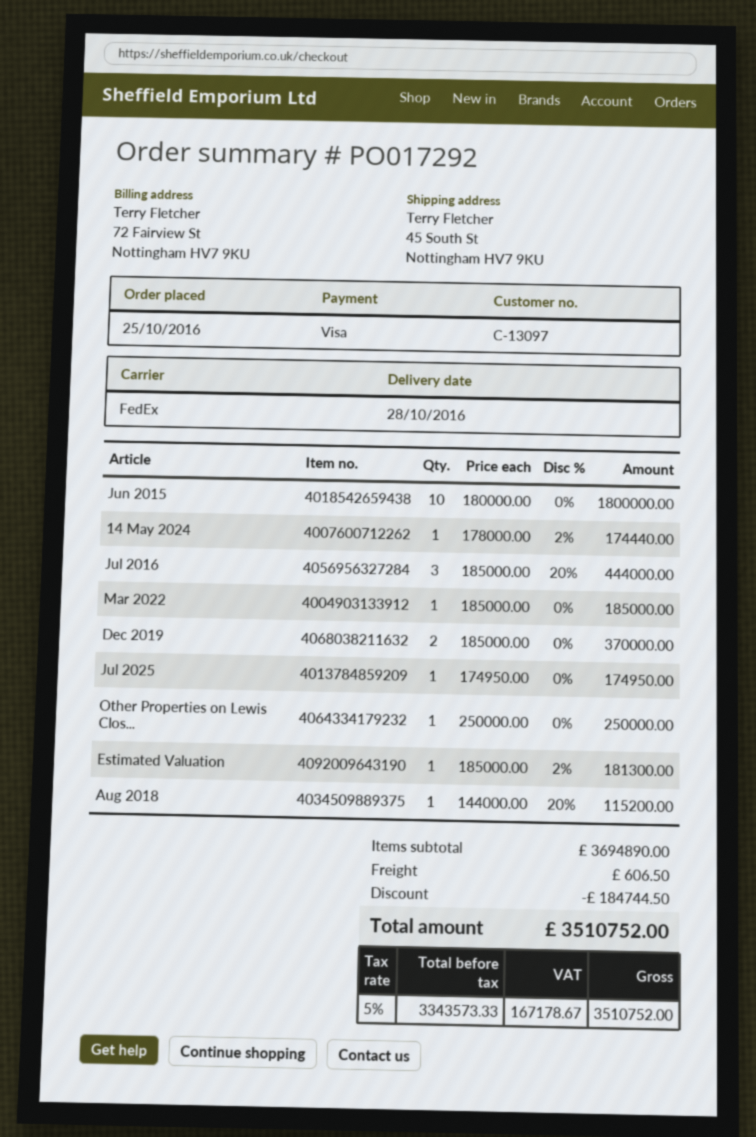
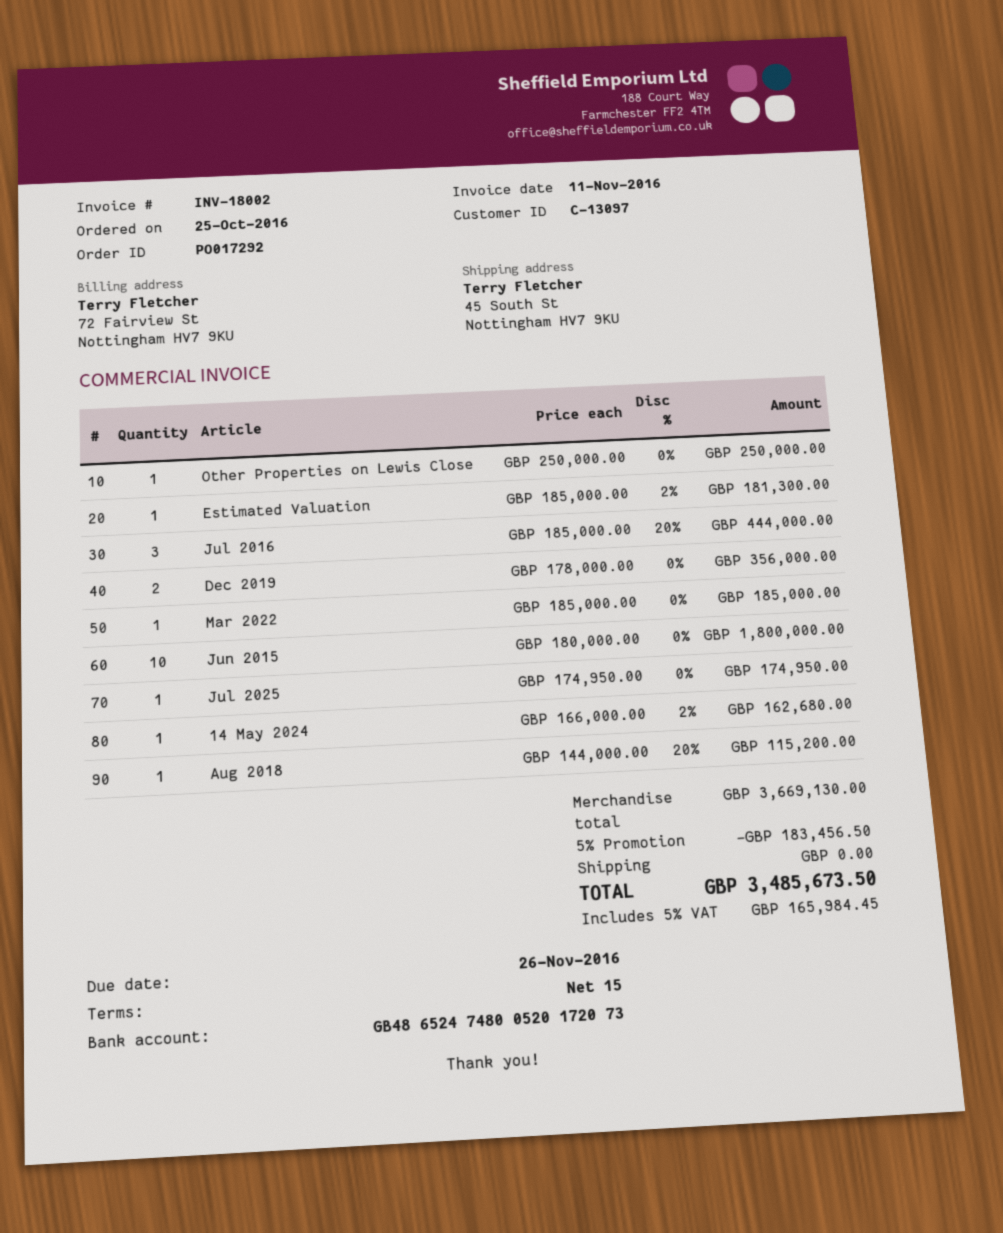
14 May 2024: 1 x 178000.00 - 2% = 174440.00 -> 1 x 166000.00 - 2% = 162680.00
Dec 2019: 2 x 185000.00 = 370000.00 -> 2 x 178000.00 = 356000.00
subtotal: 3694890.00 -> 3669130.00
discount: 184744.50 -> 183456.50
shipping: 606.50 -> 0.00
tax: 5% = 167178.67 -> 5% = 165984.45
total: 3510752.00 -> 3485673.50

